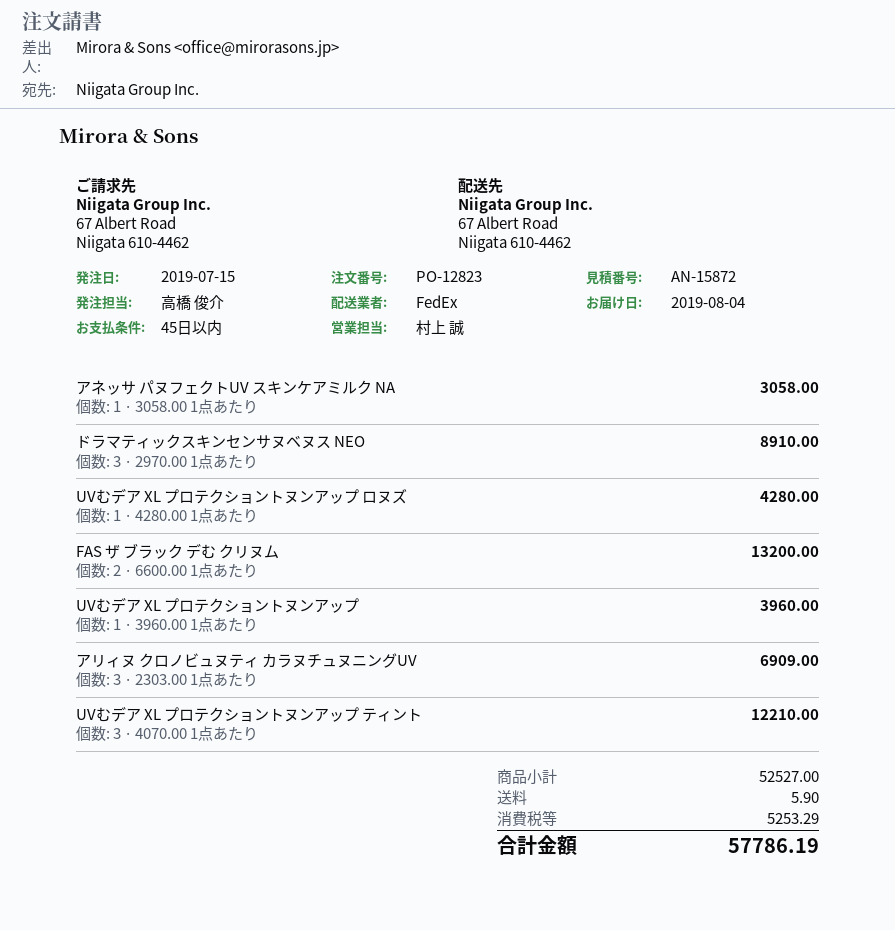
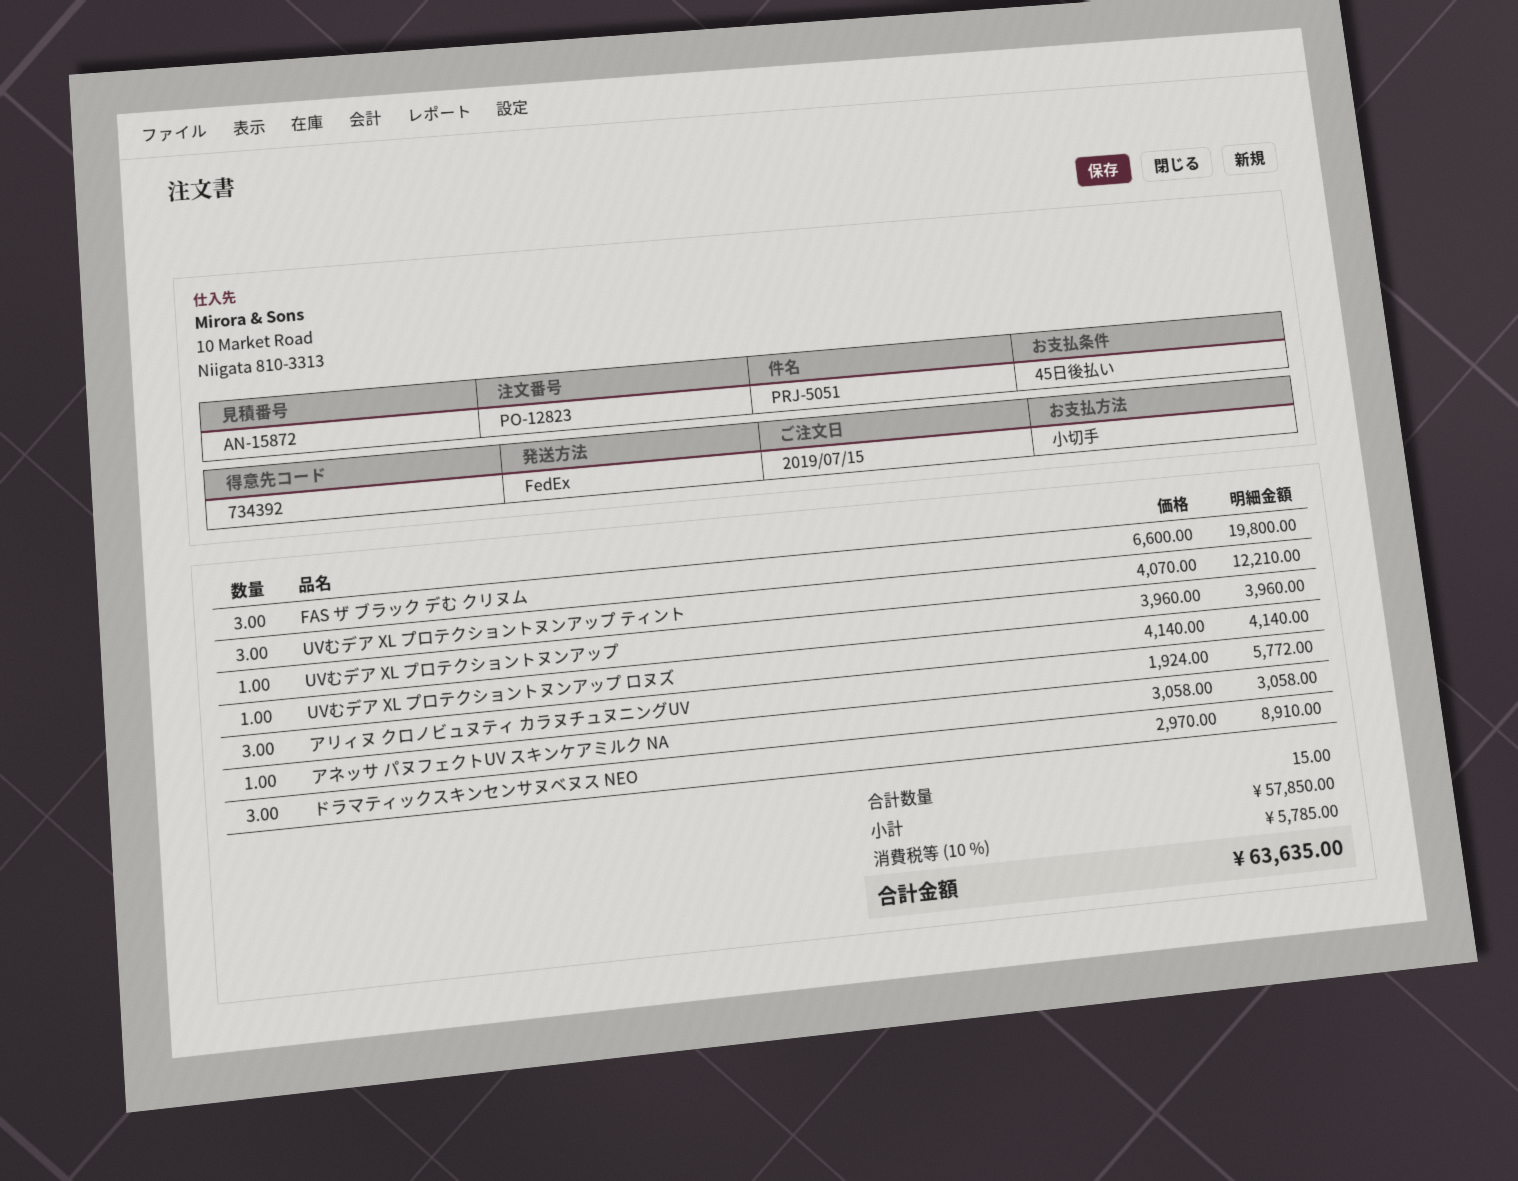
UVむデア XL プロテクショントヌンアップ ロヌズ: 1 x 4280.00 = 4280.00 -> 1 x 4140.00 = 4140.00
FAS ザ ブラック デむ クリヌム: 2 x 6600.00 = 13200.00 -> 3 x 6600.00 = 19800.00
アリィヌ クロノビュヌティ カラヌチュヌニングUV: 3 x 2303.00 = 6909.00 -> 3 x 1924.00 = 5772.00
subtotal: 52527.00 -> 57850.00
shipping: 5.90 -> none
tax: 5253.29 -> 5785.00
total: 57786.19 -> 63635.00

